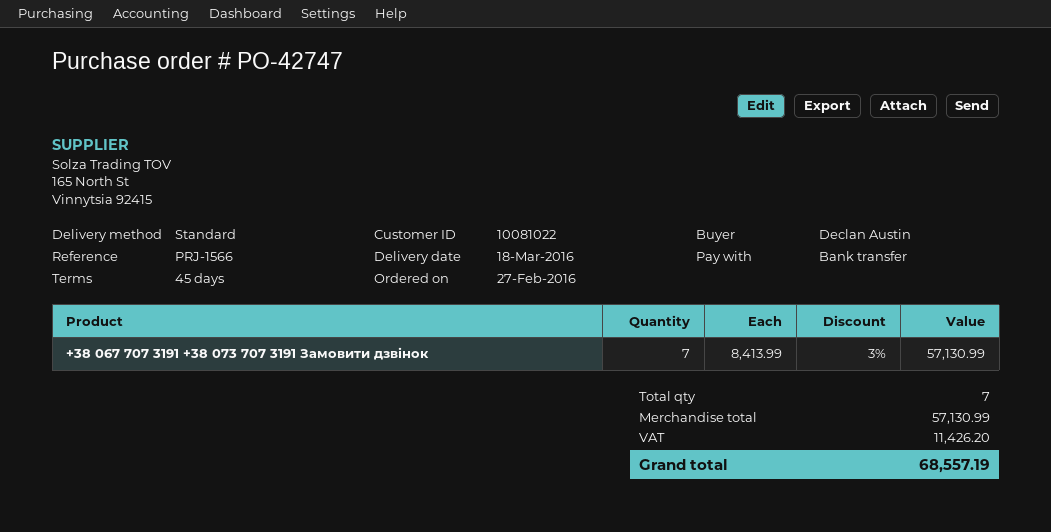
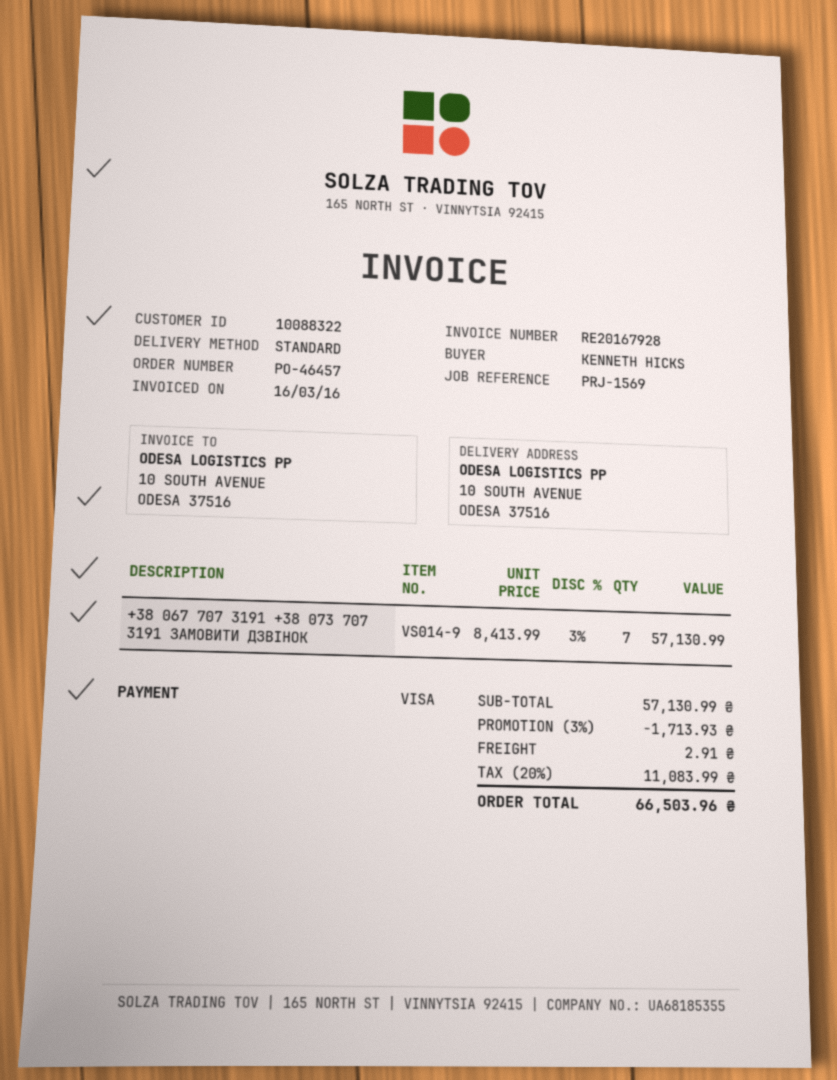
order number: PO-42747 -> PO-46457
customer number: 10081022 -> 10088322
reference: PRJ-1566 -> PRJ-1569
ordered by: Declan Austin -> KENNETH HICKS
payment method: bank transfer -> Visa
discount: none -> 3% = 1713.93
shipping: none -> 2.91
tax: 11426.20 -> 11083.99
total: 68557.19 -> 66503.96

